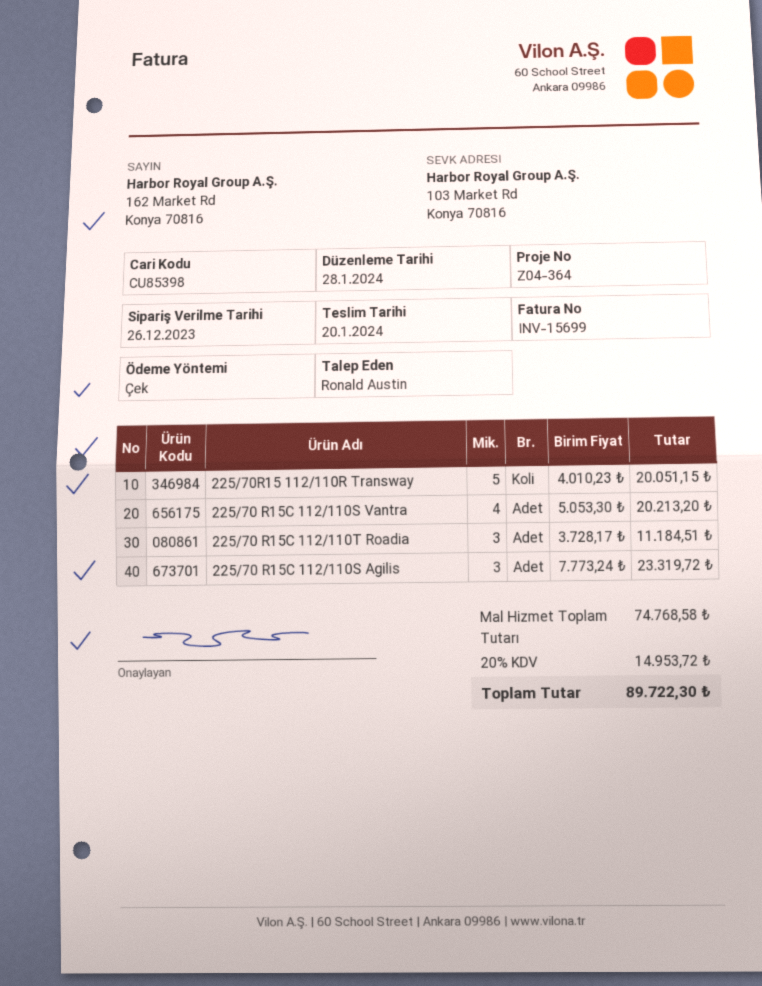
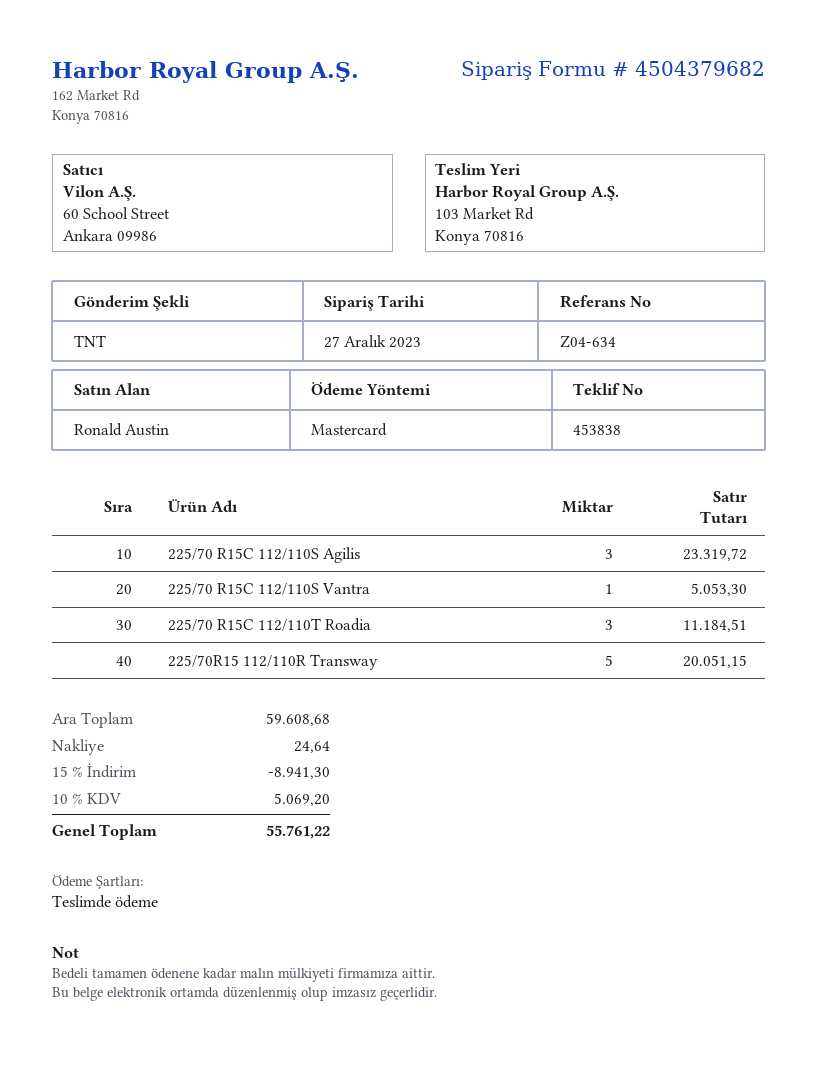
order date: 2023-12-26 -> 2023-12-27
reference: Z04-364 -> Z04-634
payment method: cheque -> Mastercard
225/70 R15C 112/110S Vantra: 4 for 20213.20 -> 1 for 5053.30
subtotal: 74768.58 -> 59608.68
discount: none -> 15% = 8941.30
shipping: none -> 24.64
tax: 20% = 14953.72 -> 10% = 5069.20
total: 89722.30 -> 55761.22

